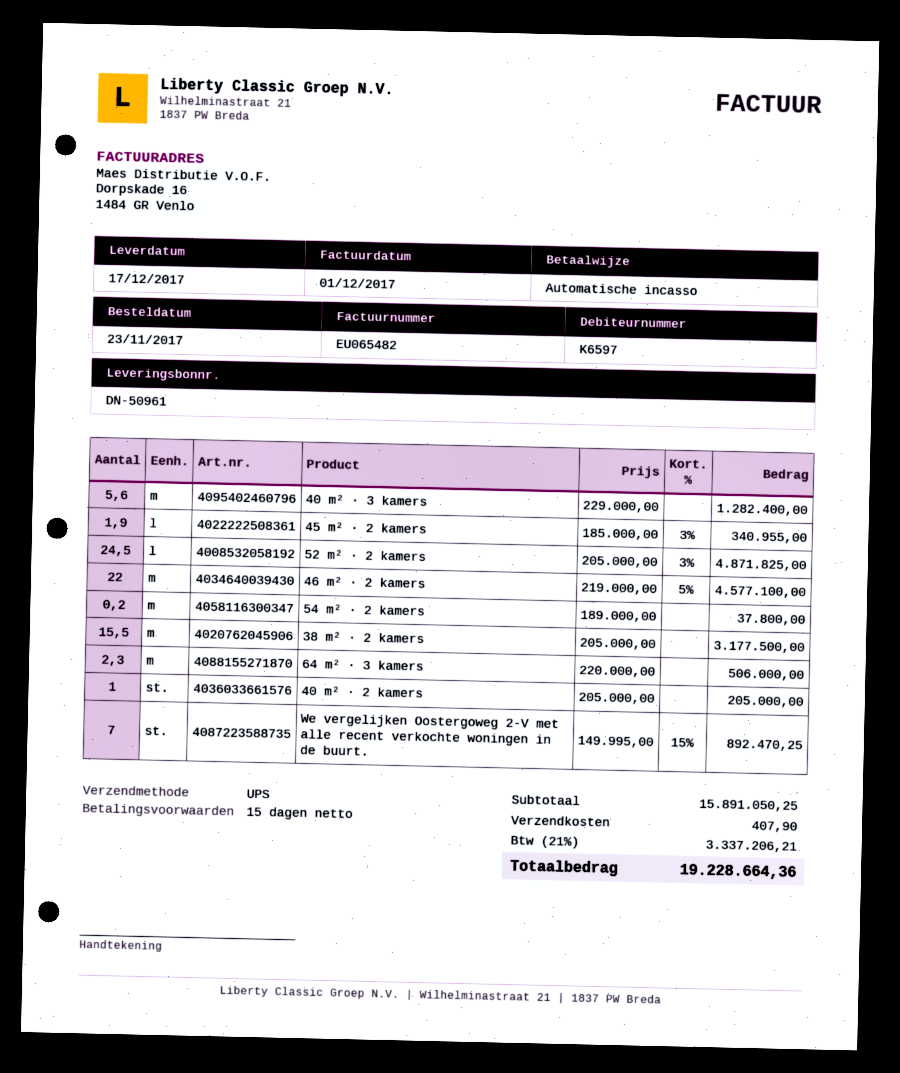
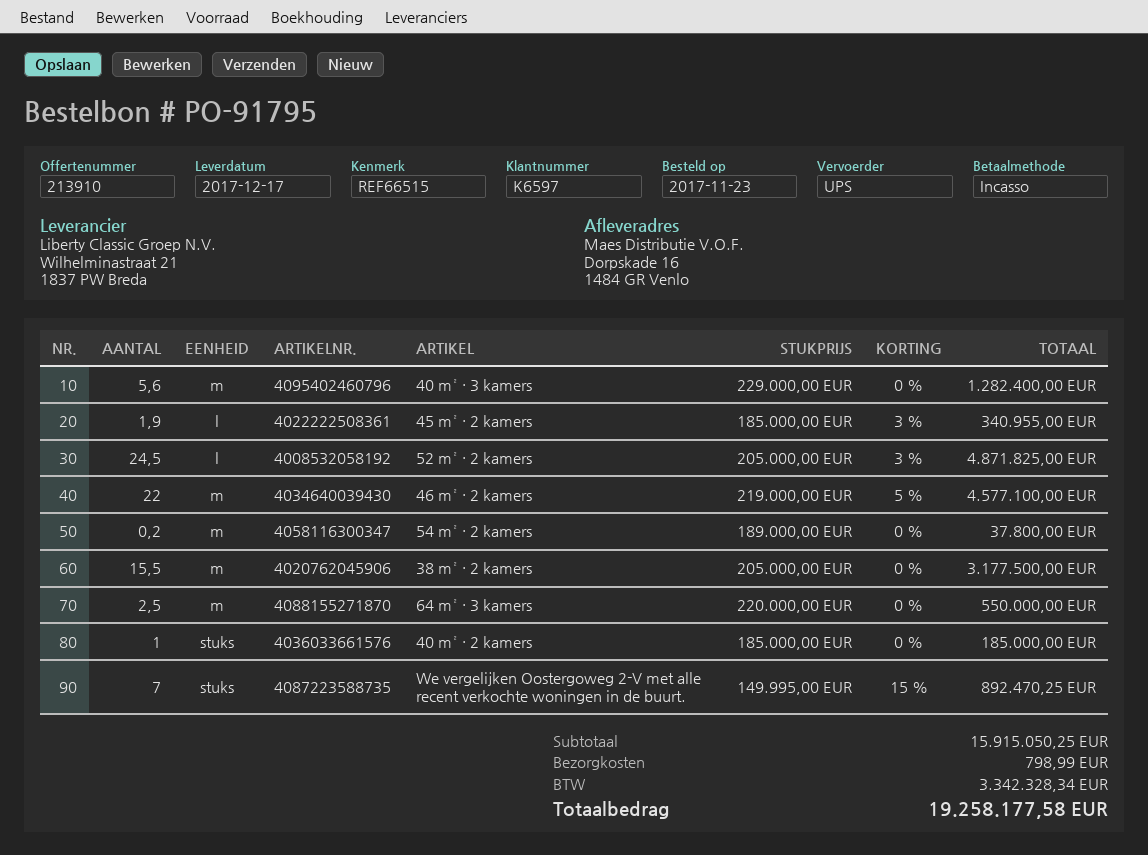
64 m² · 3 kamers: 2.3 x 220000.00 = 506000.00 -> 2.5 x 220000.00 = 550000.00
40 m² · 2 kamers: 1 x 205000.00 = 205000.00 -> 1 x 185000.00 = 185000.00
subtotal: 15891050.25 -> 15915050.25
shipping: 407.90 -> 798.99
tax: 3337206.21 -> 3342328.34
total: 19228664.36 -> 19258177.58

